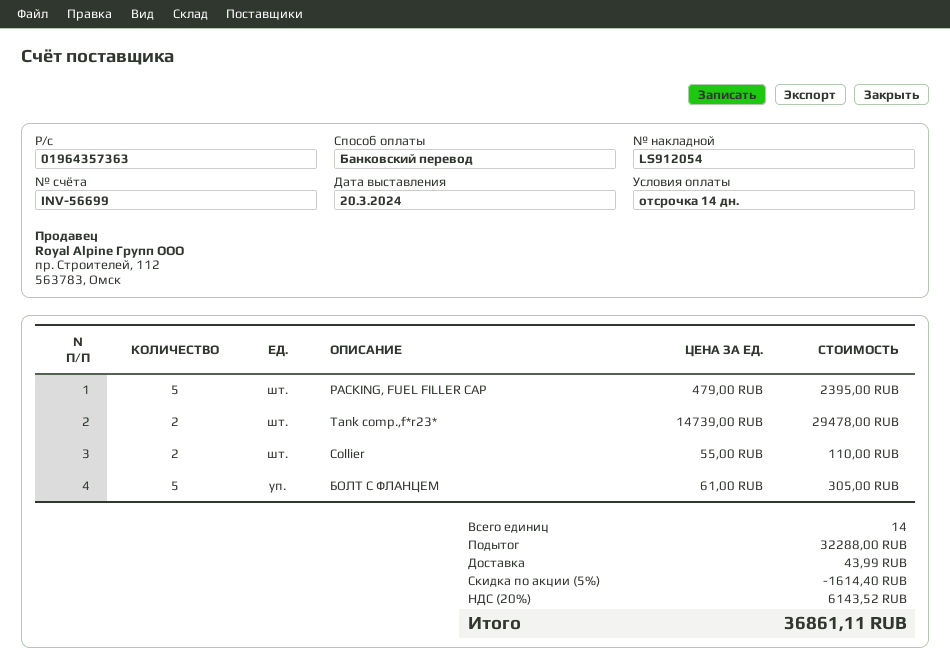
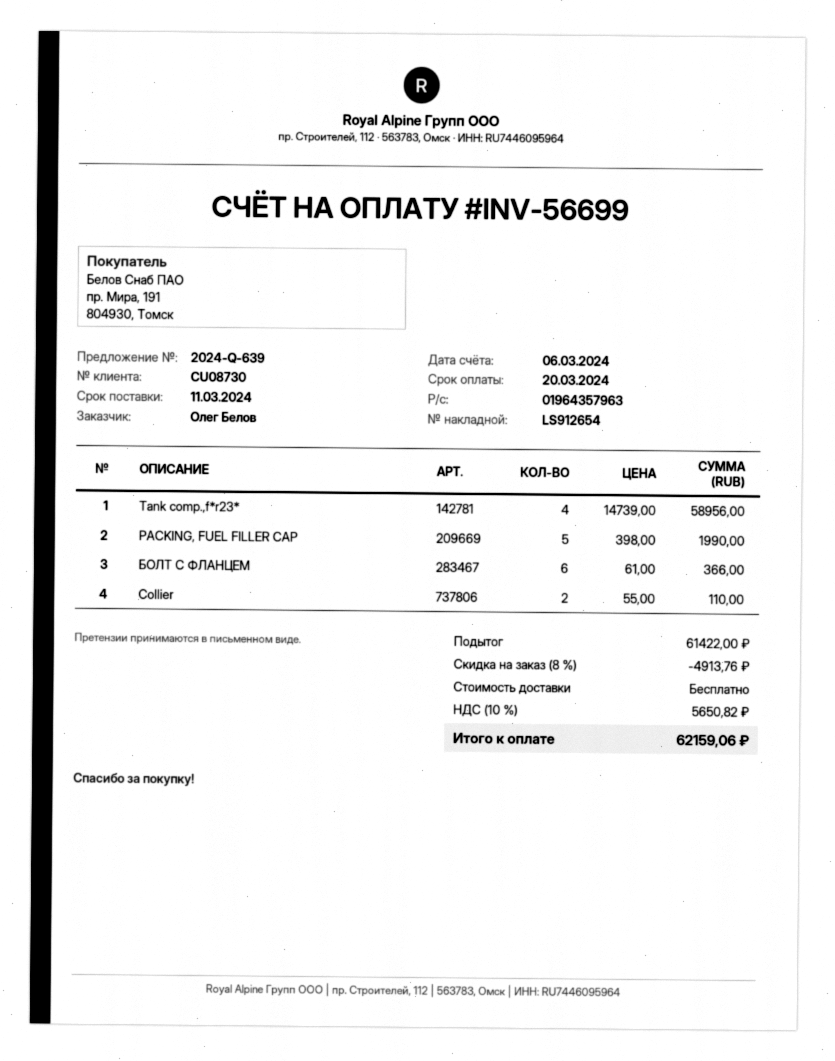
delivery note number: LS912054 -> LS912654
invoice date: 2024-03-20 -> 2024-03-06
bank account: 01964357363 -> 01964357963
PACKING, FUEL FILLER CAP: 5 x 479.00 = 2395.00 -> 5 x 398.00 = 1990.00
Tank comp.,f*r23*: 2 x 14739.00 = 29478.00 -> 4 x 14739.00 = 58956.00
БОЛТ С ФЛАНЦЕМ: 5 x 61.00 = 305.00 -> 6 x 61.00 = 366.00
subtotal: 32288.00 -> 61422.00
discount: 5% = 1614.40 -> 8% = 4913.76
shipping: 43.99 -> 0.00
tax: 20% = 6143.52 -> 10% = 5650.82
total: 36861.11 -> 62159.06

